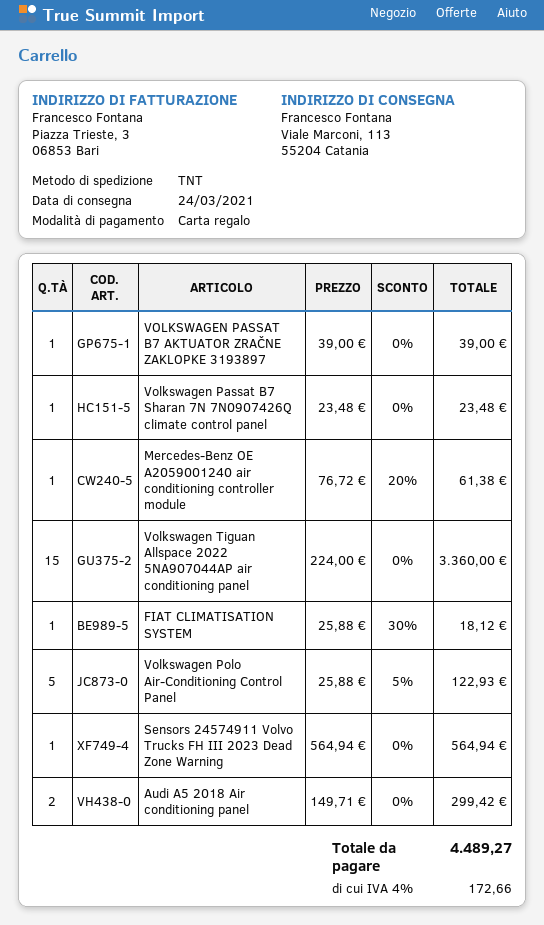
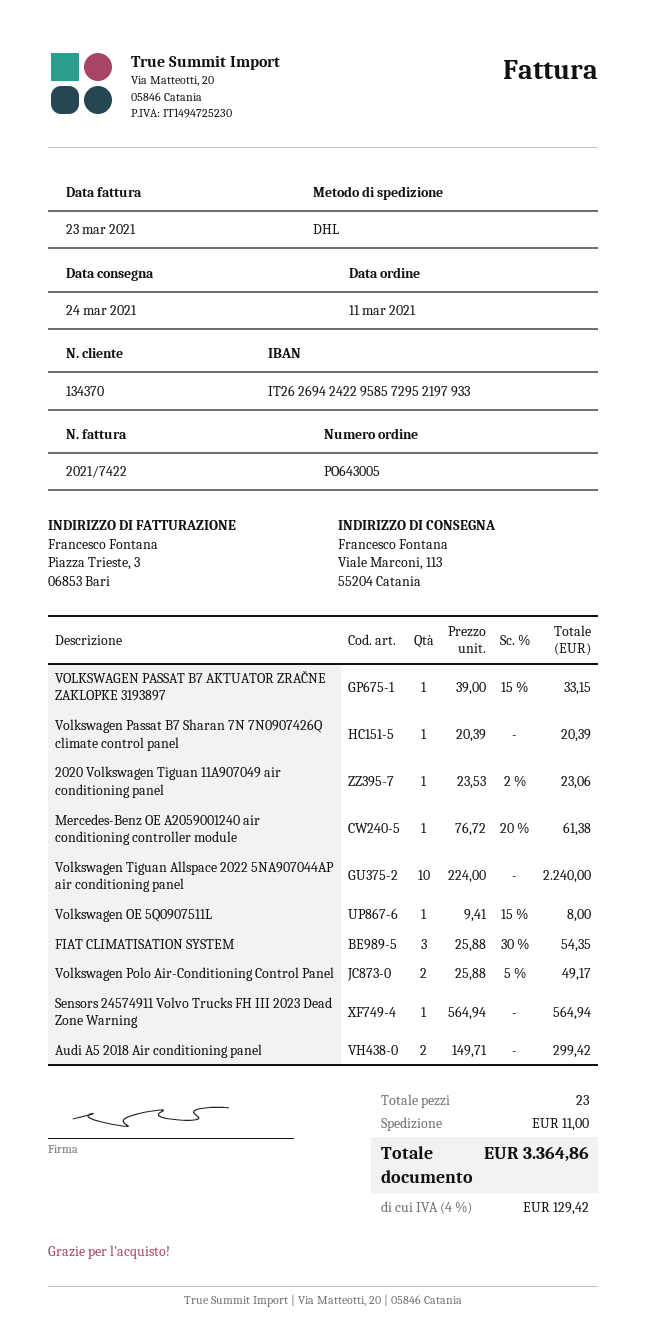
shipping method: TNT -> DHL
VOLKSWAGEN PASSAT B7 AKTUATOR ZRAČNE ZAKLOPKE 3193897: 1 x 39.00 = 39.00 -> 1 x 39.00 - 15% = 33.15
Volkswagen Passat B7 Sharan 7N 7N0907426Q climate control panel: 1 x 23.48 = 23.48 -> 1 x 20.39 = 20.39
Volkswagen Tiguan Allspace 2022 5NA907044AP air conditioning panel: 15 x 224.00 = 3360.00 -> 10 x 224.00 = 2240.00
FIAT CLIMATISATION SYSTEM: 1 x 25.88 - 30% = 18.12 -> 3 x 25.88 - 30% = 54.35
Volkswagen Polo Air-Conditioning Control Panel: 5 x 25.88 - 5% = 122.93 -> 2 x 25.88 - 5% = 49.17
2020 Volkswagen Tiguan 11A907049 air conditioning panel: none -> 1 x 23.53 - 2% = 23.06
Volkswagen OE 5Q0907511L: none -> 1 x 9.41 - 15% = 8.00
shipping: none -> 11.00
tax: 4% = 172.66 -> 4% = 129.42
total: 4489.27 -> 3364.86

